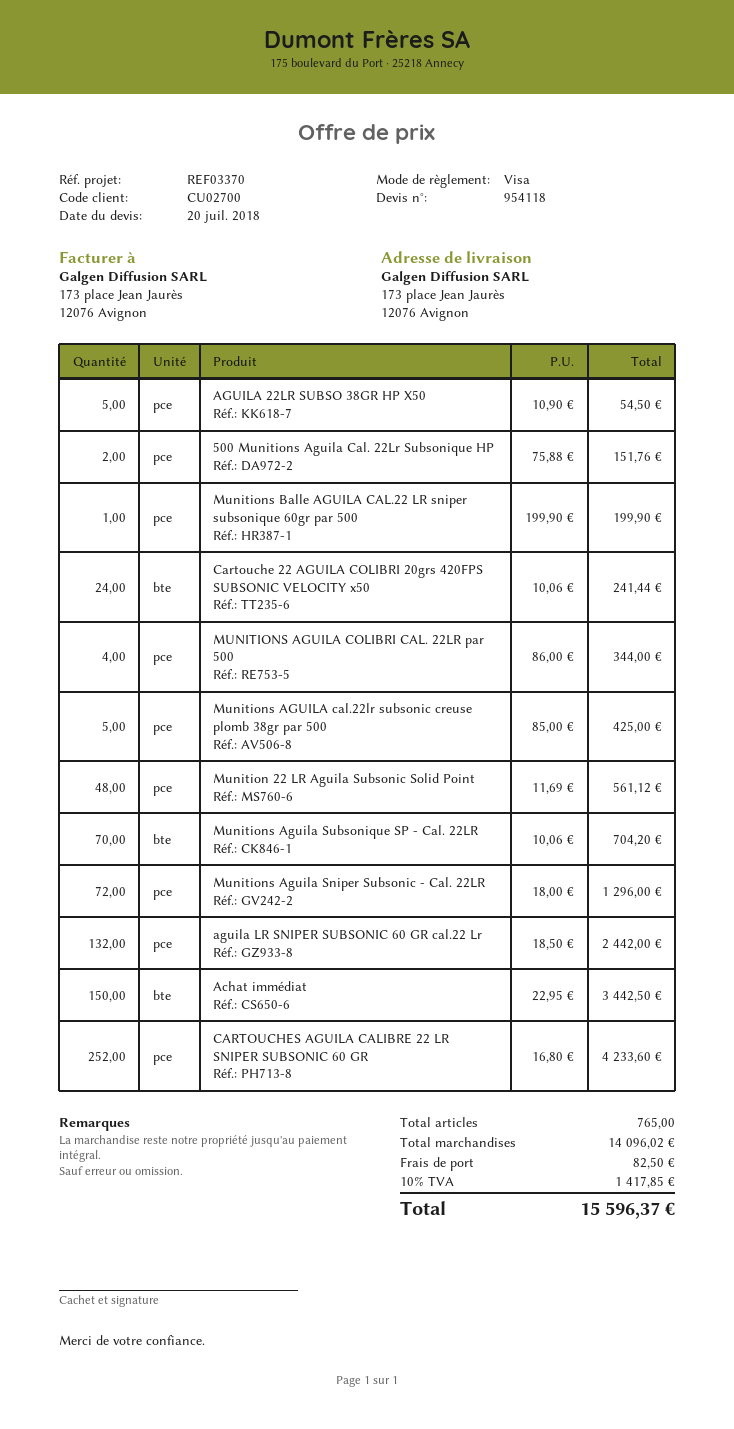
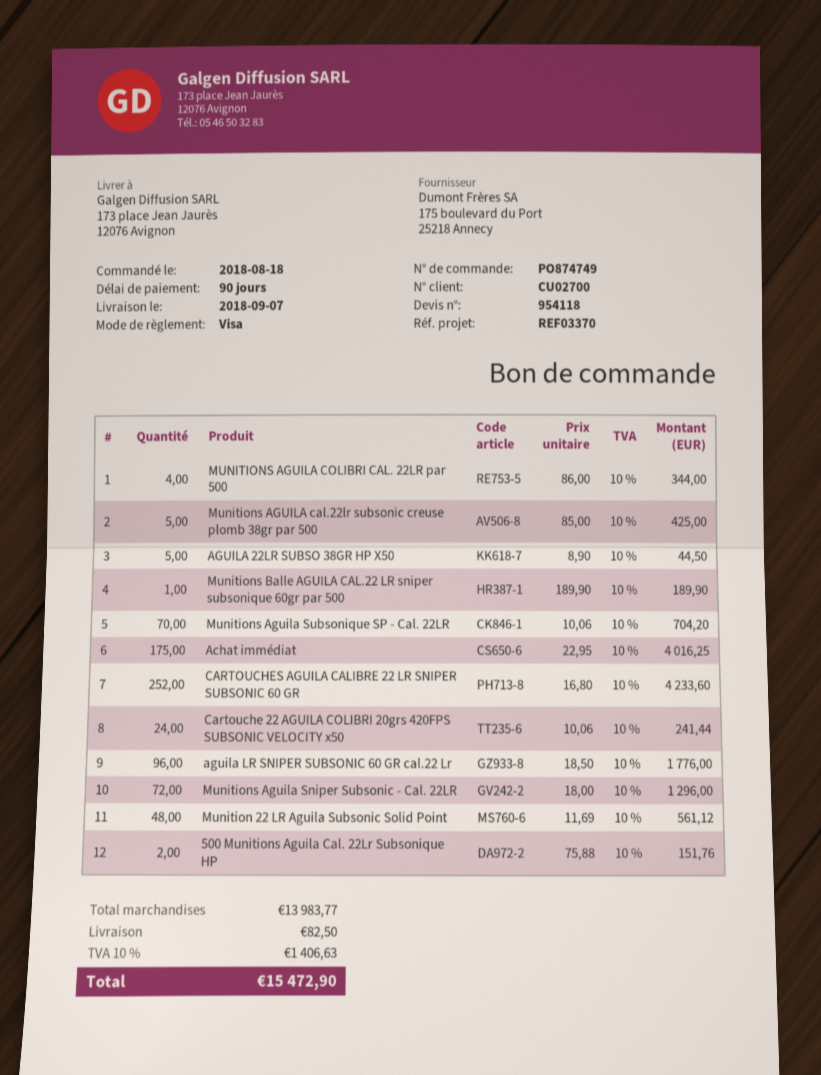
AGUILA 22LR SUBSO 38GR HP X50: 5 x 10.90 = 54.50 -> 5 x 8.90 = 44.50
Munitions Balle AGUILA CAL.22 LR sniper subsonique 60gr par 500: 1 x 199.90 = 199.90 -> 1 x 189.90 = 189.90
aguila LR SNIPER SUBSONIC 60 GR cal.22 Lr: 132 x 18.50 = 2442.00 -> 96 x 18.50 = 1776.00
Achat immédiat: 150 x 22.95 = 3442.50 -> 175 x 22.95 = 4016.25
subtotal: 14096.02 -> 13983.77
tax: 10% = 1417.85 -> 10% = 1406.63
total: 15596.37 -> 15472.90

